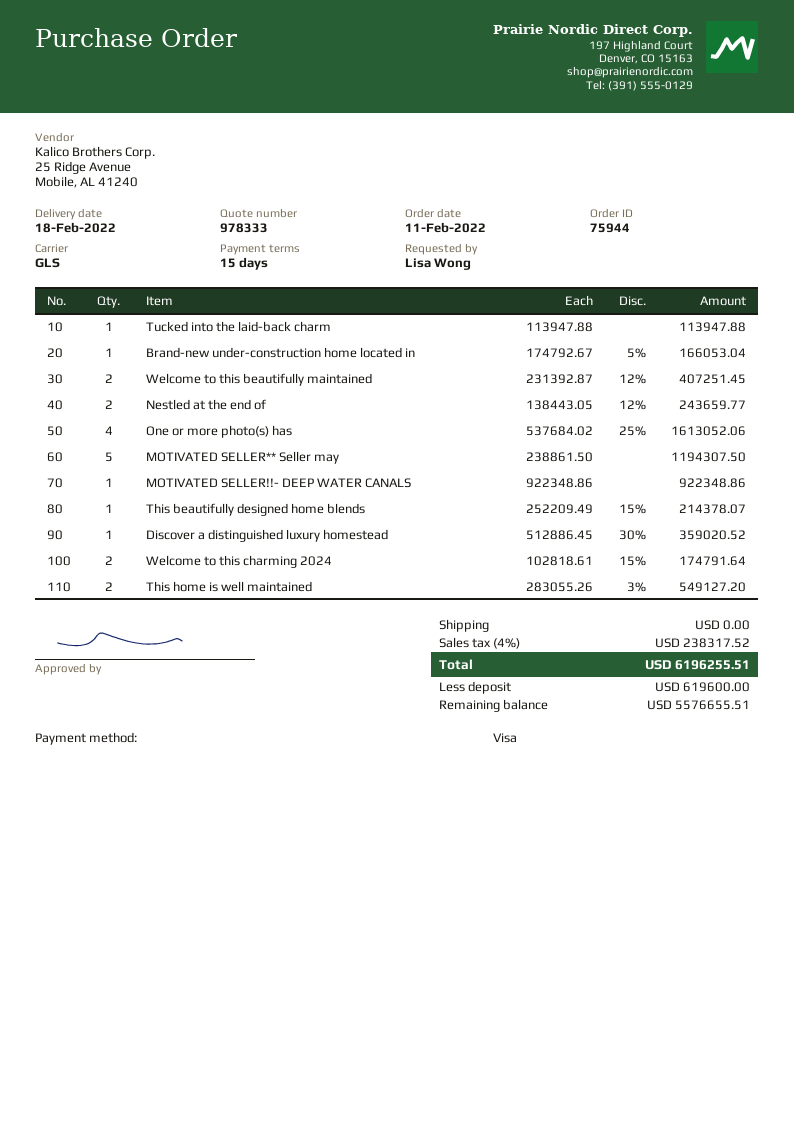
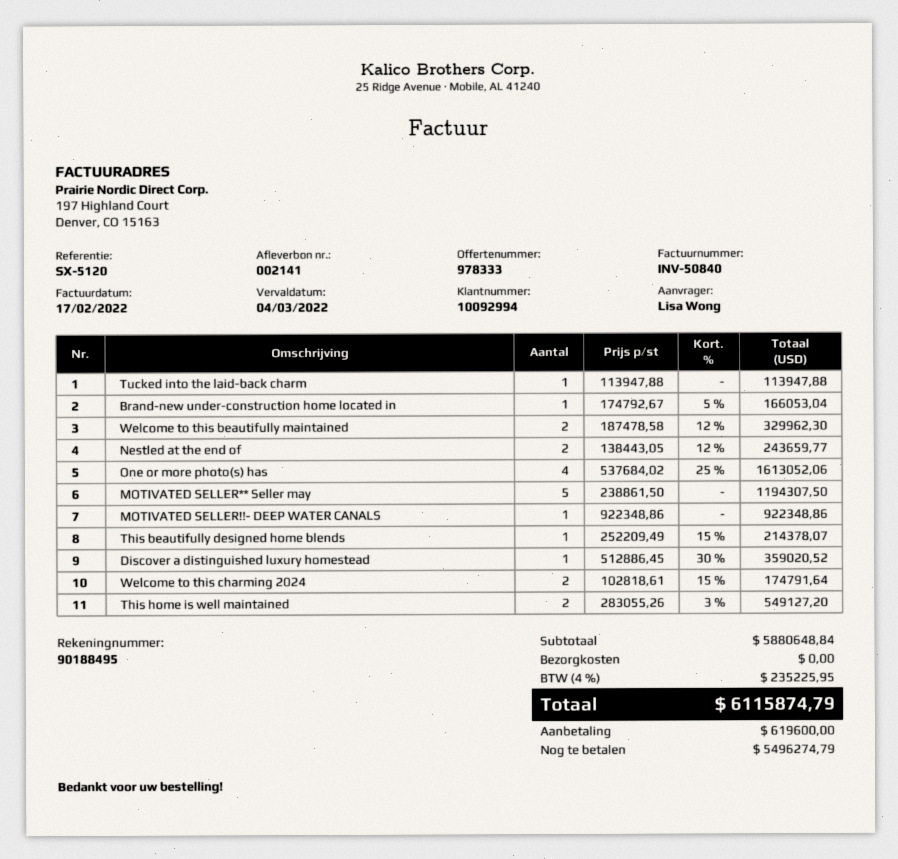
Welcome to this beautifully maintained: 2 x 231392.87 - 12% = 407251.45 -> 2 x 187478.58 - 12% = 329962.30
tax: 4% = 238317.52 -> 4% = 235225.95
total: 6196255.51 -> 6115874.79
balance: 5576655.51 -> 5496274.79

